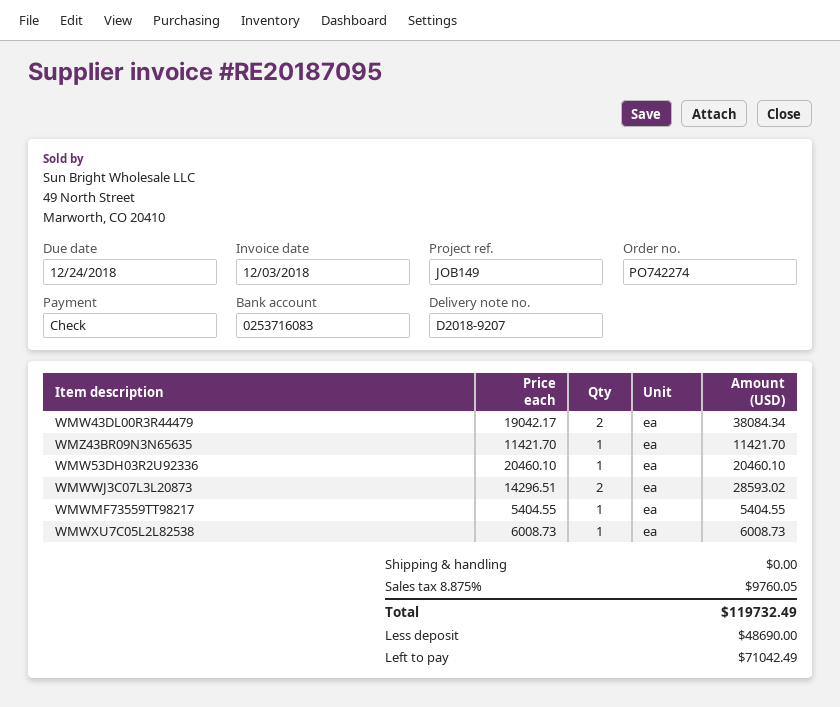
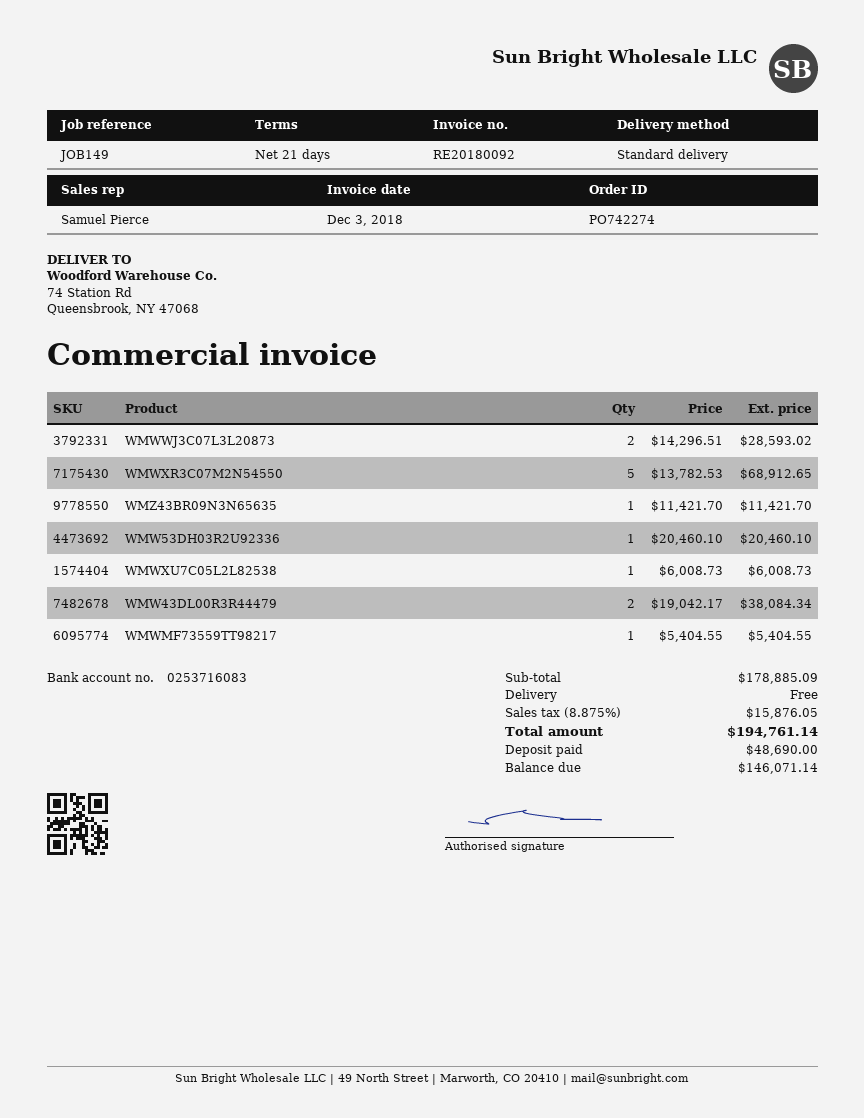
invoice number: RE20187095 -> RE20180092
WMWXR3C07M2N54550: none -> 5 x 13782.53 = 68912.65
tax: 8.875% = 9760.05 -> 8.875% = 15876.05
total: 119732.49 -> 194761.14
balance: 71042.49 -> 146071.14

